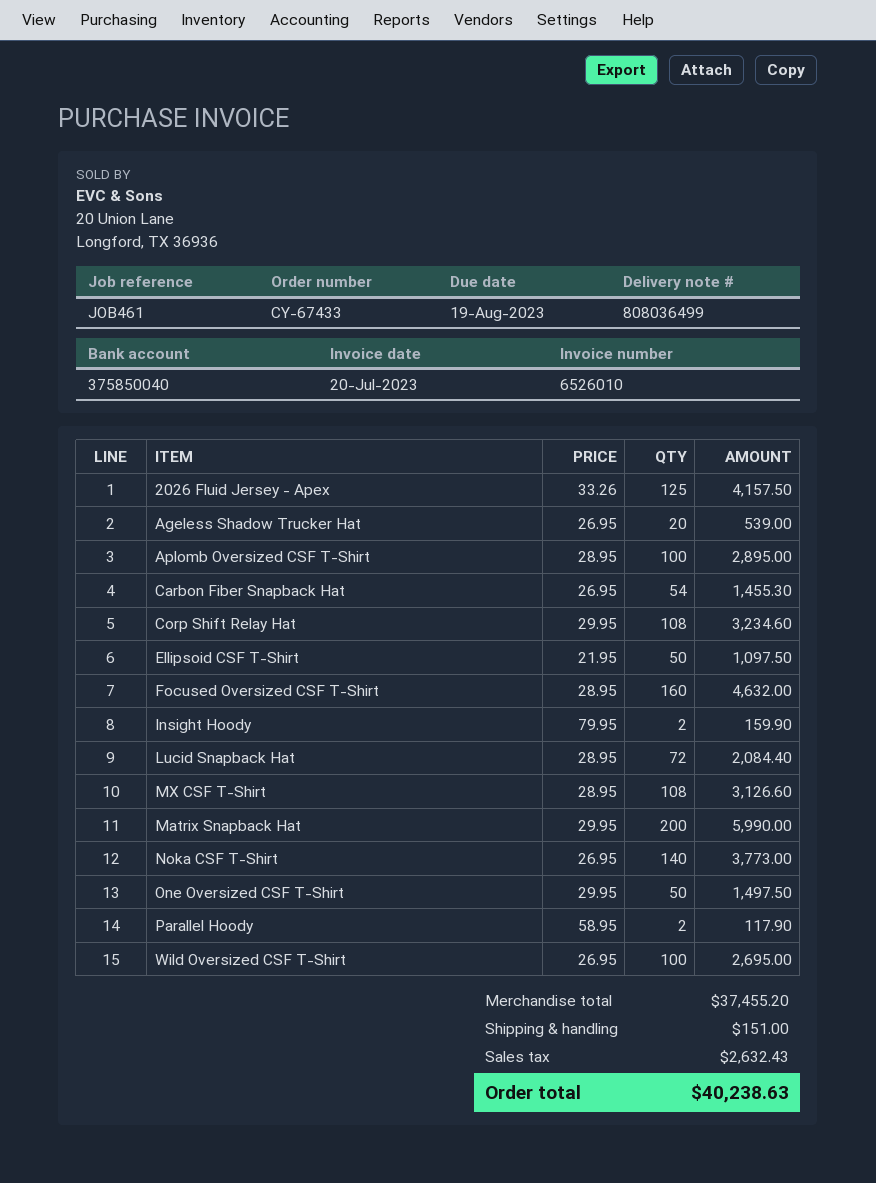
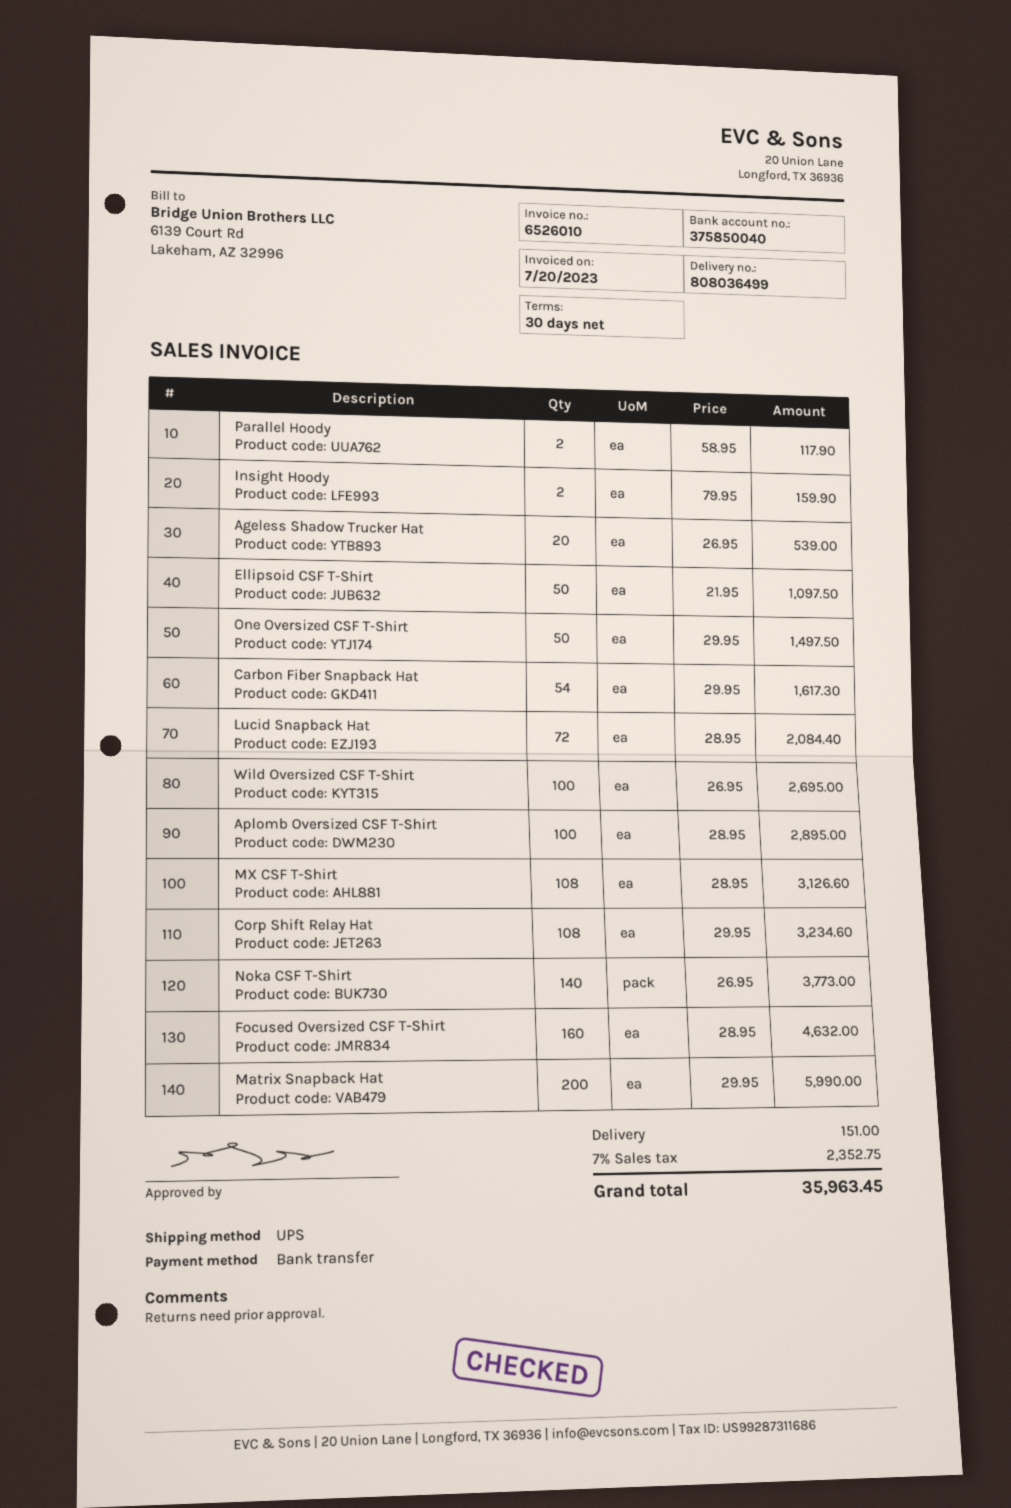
2026 Fluid Jersey - Apex: 125 x 33.26 = 4157.50 -> none
Carbon Fiber Snapback Hat: 54 x 26.95 = 1455.30 -> 54 x 29.95 = 1617.30
tax: 2632.43 -> 2352.75
total: 40238.63 -> 35963.45

